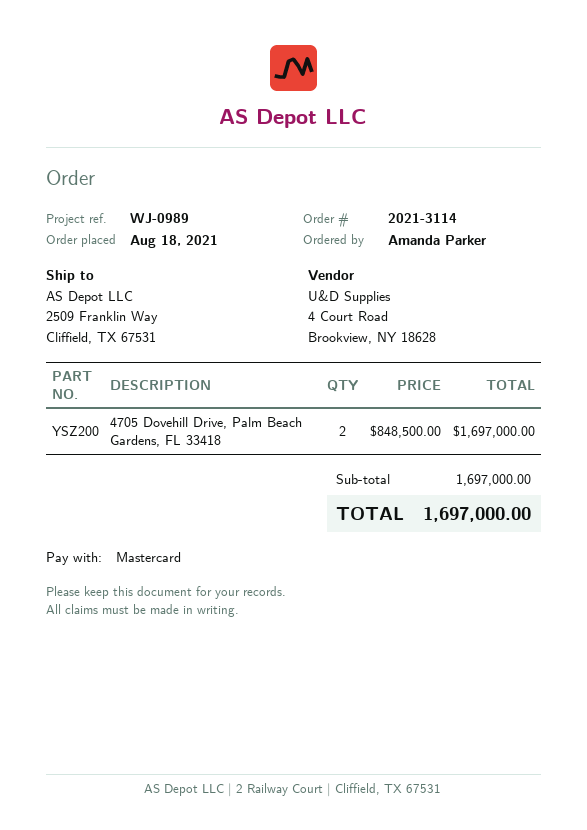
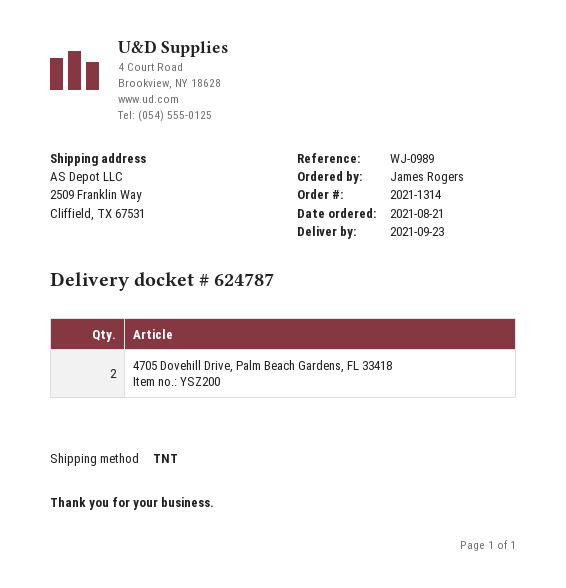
order number: 2021-3114 -> 2021-1314
order date: 2021-08-18 -> 2021-08-21
ordered by: Amanda Parker -> James Rogers

